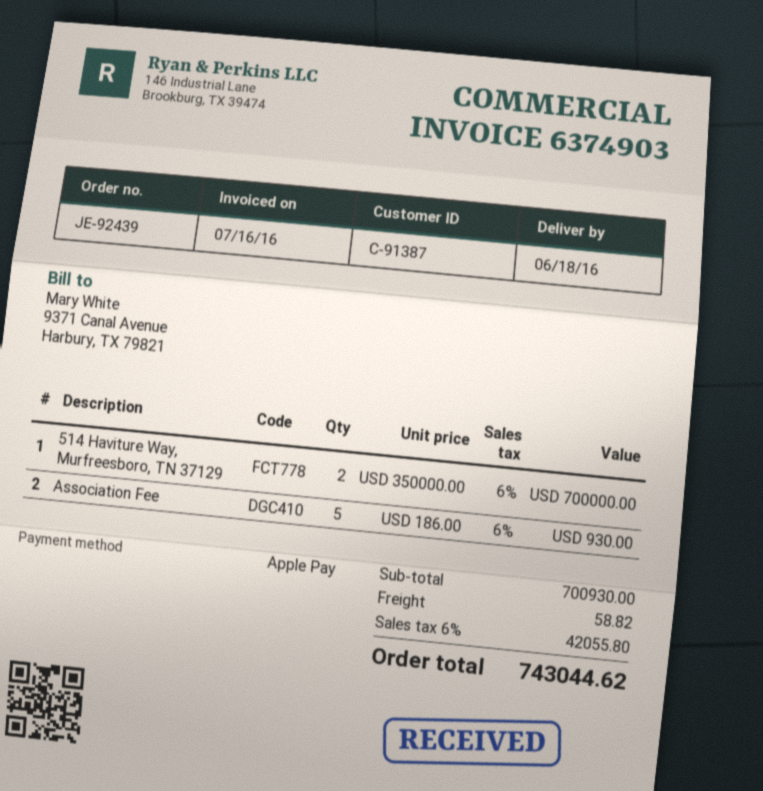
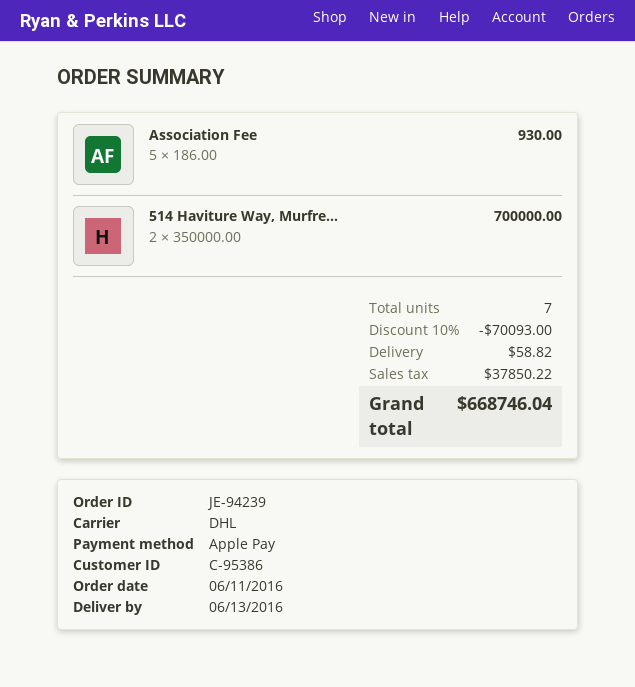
order number: JE-92439 -> JE-94239
delivery date: 2016-06-18 -> 2016-06-13
customer number: C-91387 -> C-95386
discount: none -> 10% = 70093.00
tax: 42055.80 -> 37850.22
total: 743044.62 -> 668746.04

